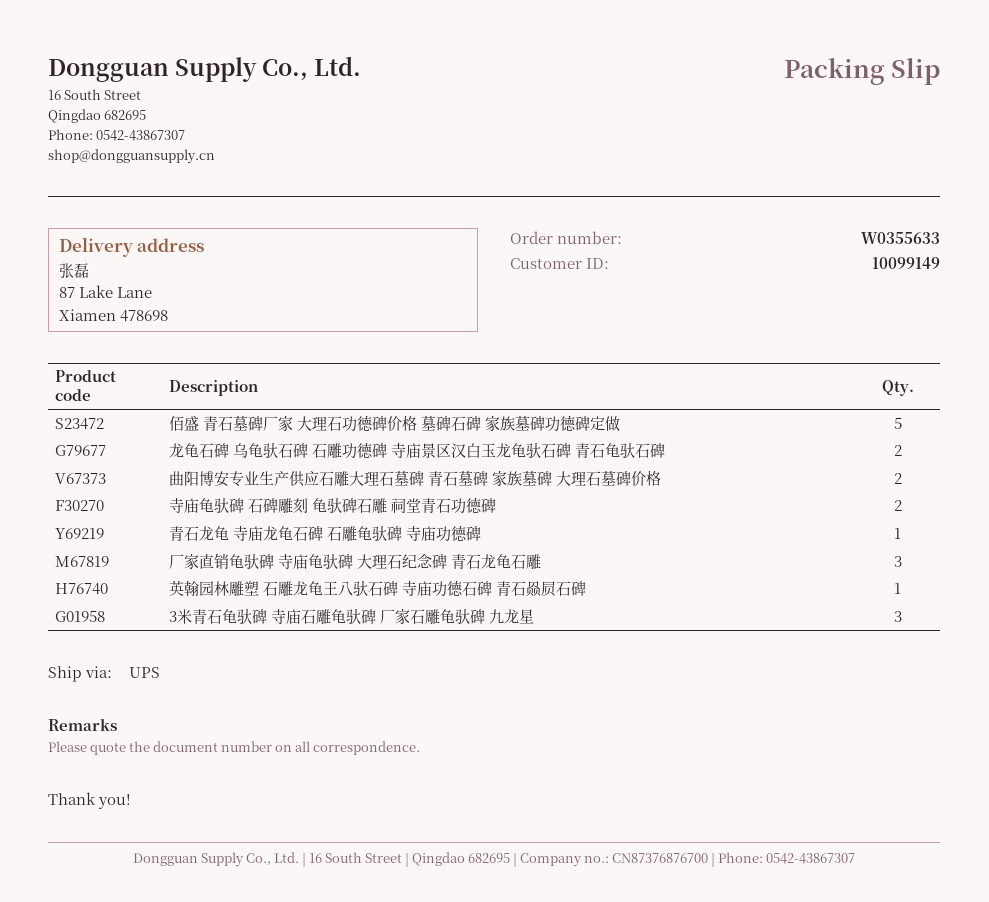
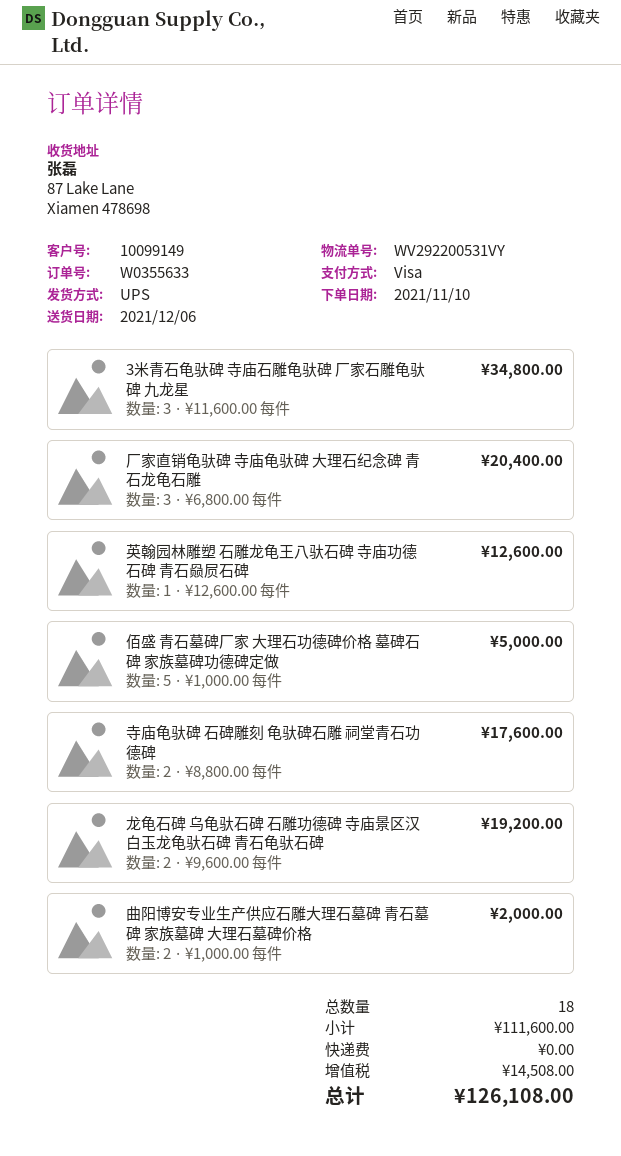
青石龙龟 寺庙龙龟石碑 石雕龟驮碑 寺庙功德碑: 1 -> none

